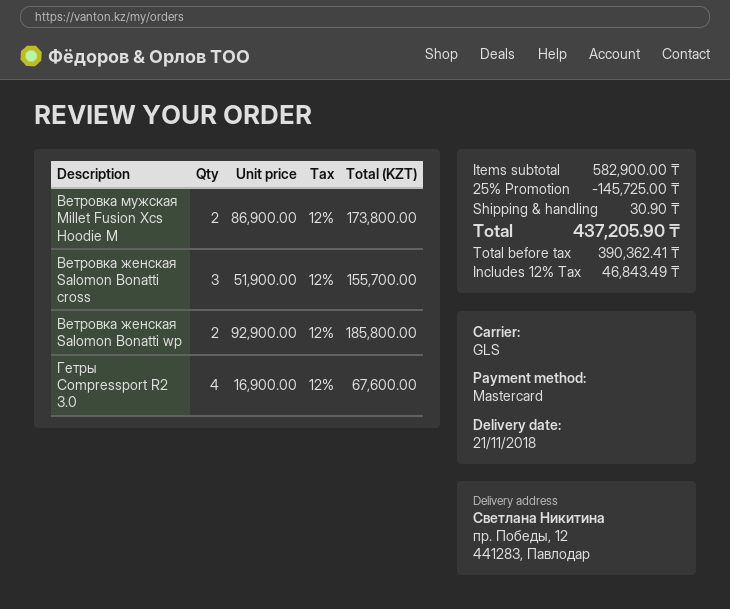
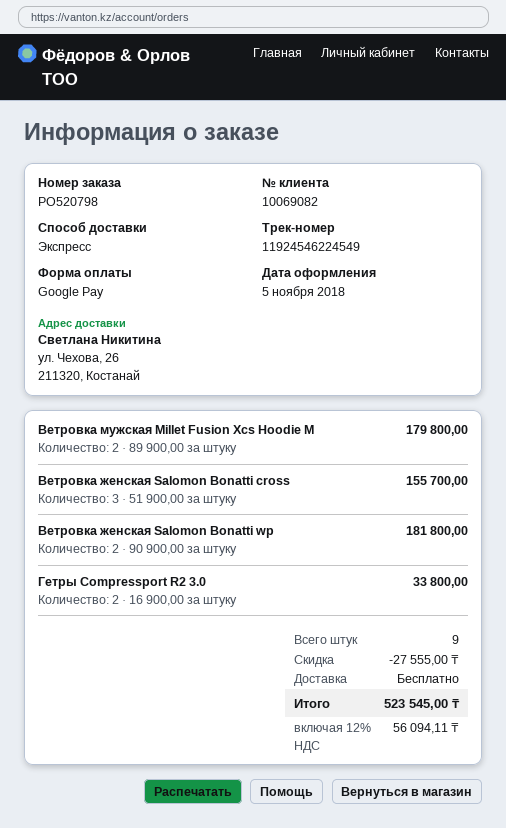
payment method: Mastercard -> Google Pay
shipping method: GLS -> express
ship to: пр. Победы, 12, 441283, Павлодар -> ул. Чехова, 26, 211320, Костанай
Ветровка мужская Millet Fusion Xcs Hoodie M: 2 x 86900.00 = 173800.00 -> 2 x 89900.00 = 179800.00
Ветровка женская Salomon Bonatti wp: 2 x 92900.00 = 185800.00 -> 2 x 90900.00 = 181800.00
Гетры Compressport R2 3.0: 4 x 16900.00 = 67600.00 -> 2 x 16900.00 = 33800.00
discount: 145725.00 -> 27555.00
shipping: 30.90 -> 0.00
tax: 12% = 46843.49 -> 12% = 56094.11
total: 437205.90 -> 523545.00

